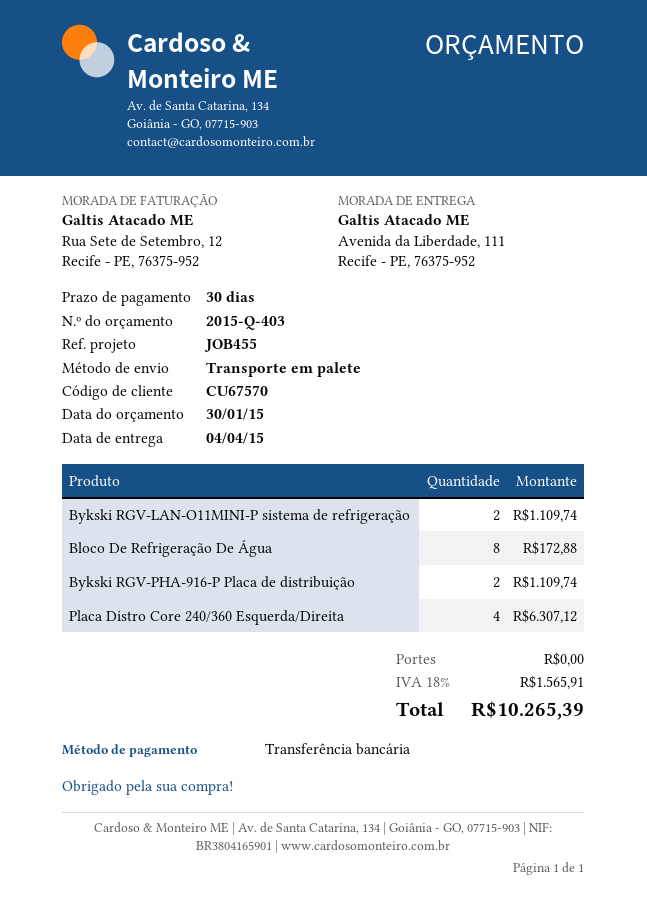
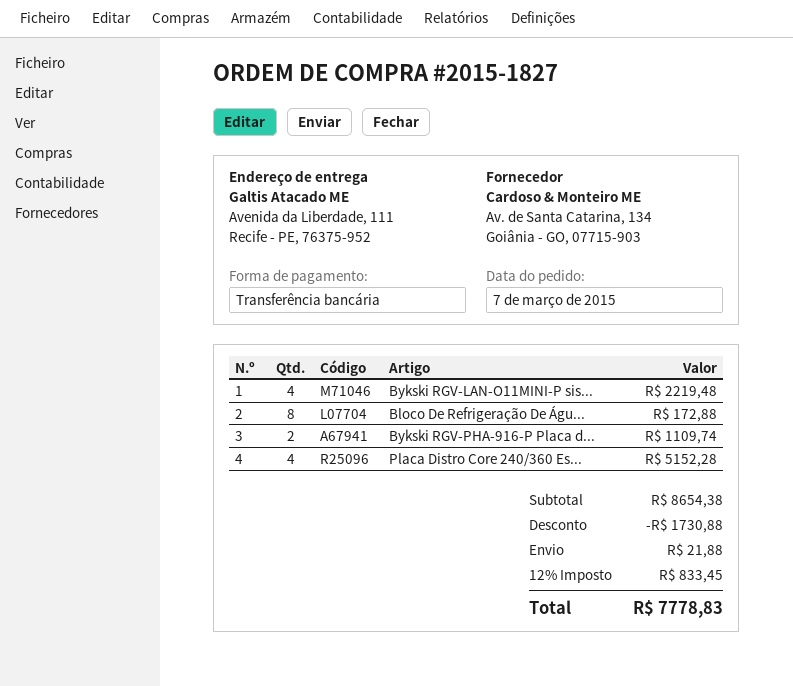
Bykski RGV-LAN-O11MINI-P sistema de refrigeração: 2 for 1109.74 -> 4 for 2219.48
Placa Distro Core 240/360 Esquerda/Direita: 4 for 6307.12 -> 4 for 5152.28
discount: none -> 1730.88
shipping: 0.00 -> 21.88
tax: 18% = 1565.91 -> 12% = 833.45
total: 10265.39 -> 7778.83

